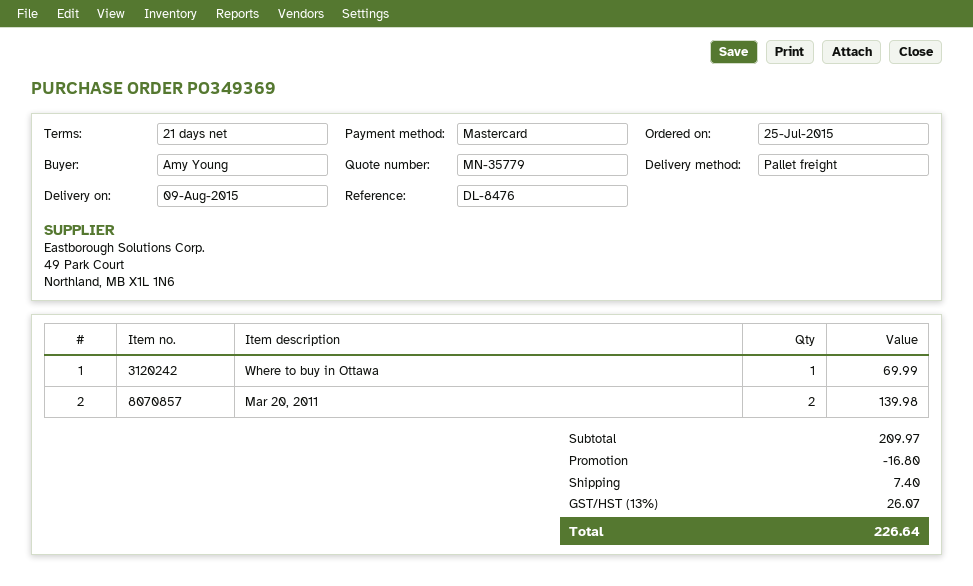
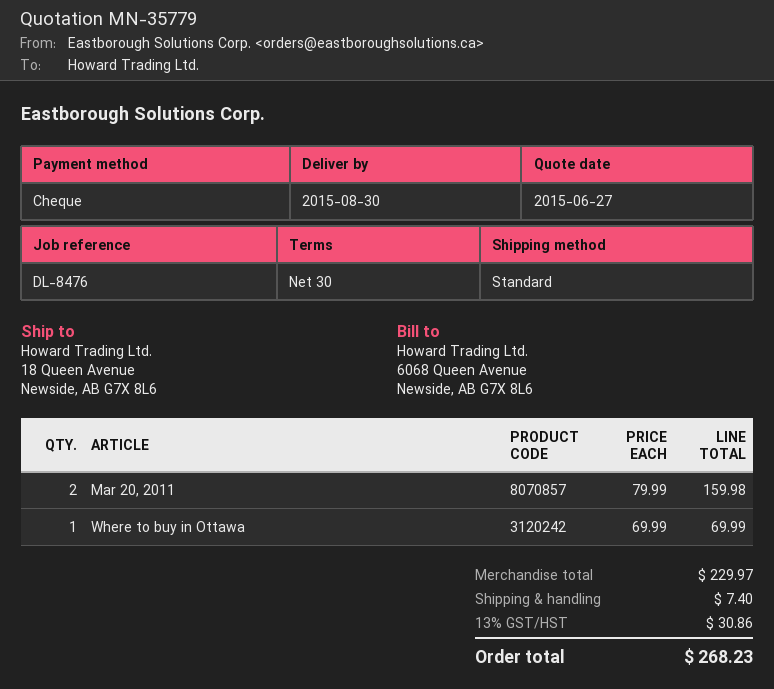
delivery date: 2015-08-09 -> 2015-08-30
payment terms: 21 days -> 30 days
payment method: Mastercard -> cheque
shipping method: pallet freight -> standard
Mar 20, 2011: 2 for 139.98 -> 2 for 159.98
subtotal: 209.97 -> 229.97
discount: 16.80 -> none
tax: 13% = 26.07 -> 13% = 30.86
total: 226.64 -> 268.23

